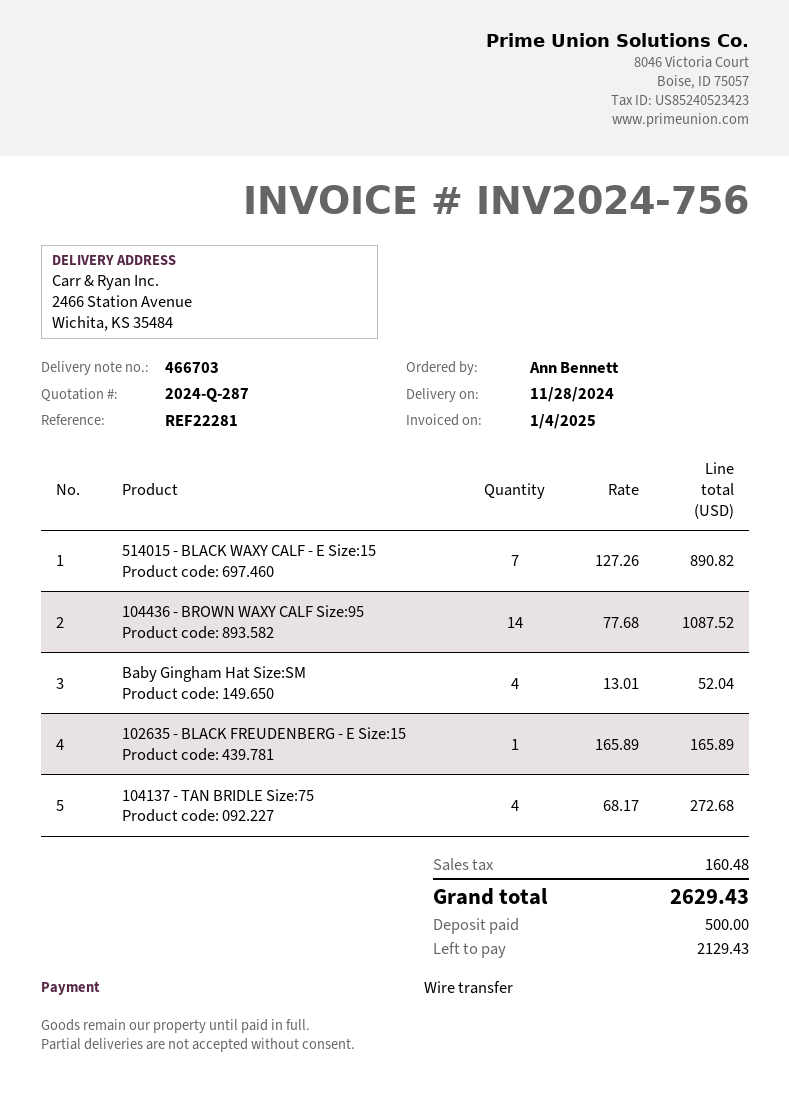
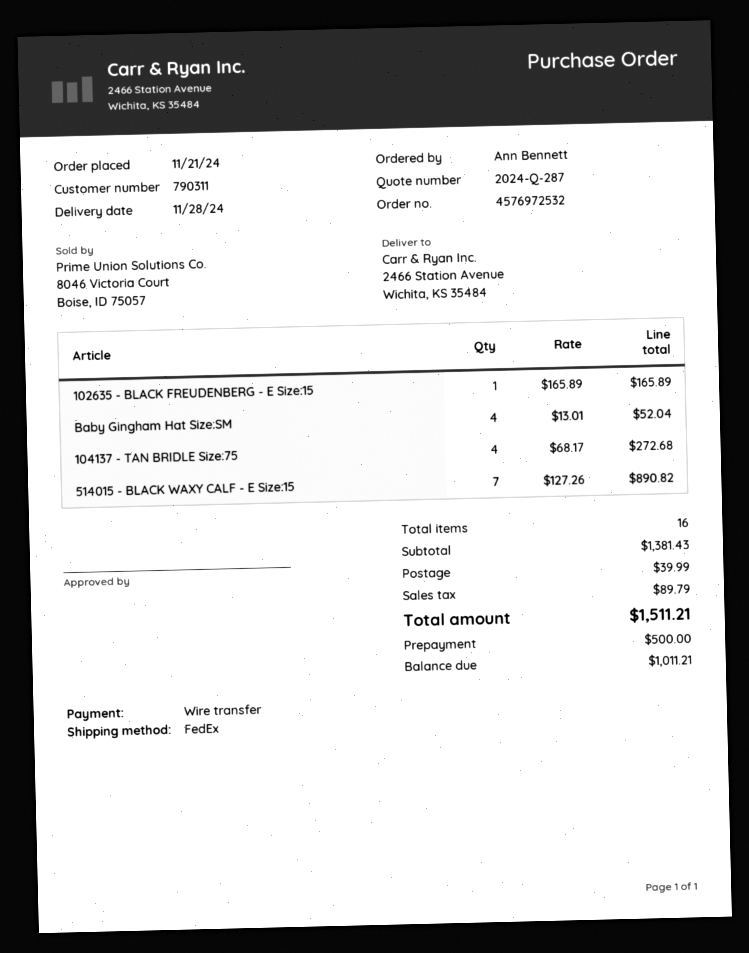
104436 - BROWN WAXY CALF Size:95: 14 x 77.68 = 1087.52 -> none
shipping: none -> 39.99
tax: 160.48 -> 89.79
total: 2629.43 -> 1511.21
balance: 2129.43 -> 1011.21

